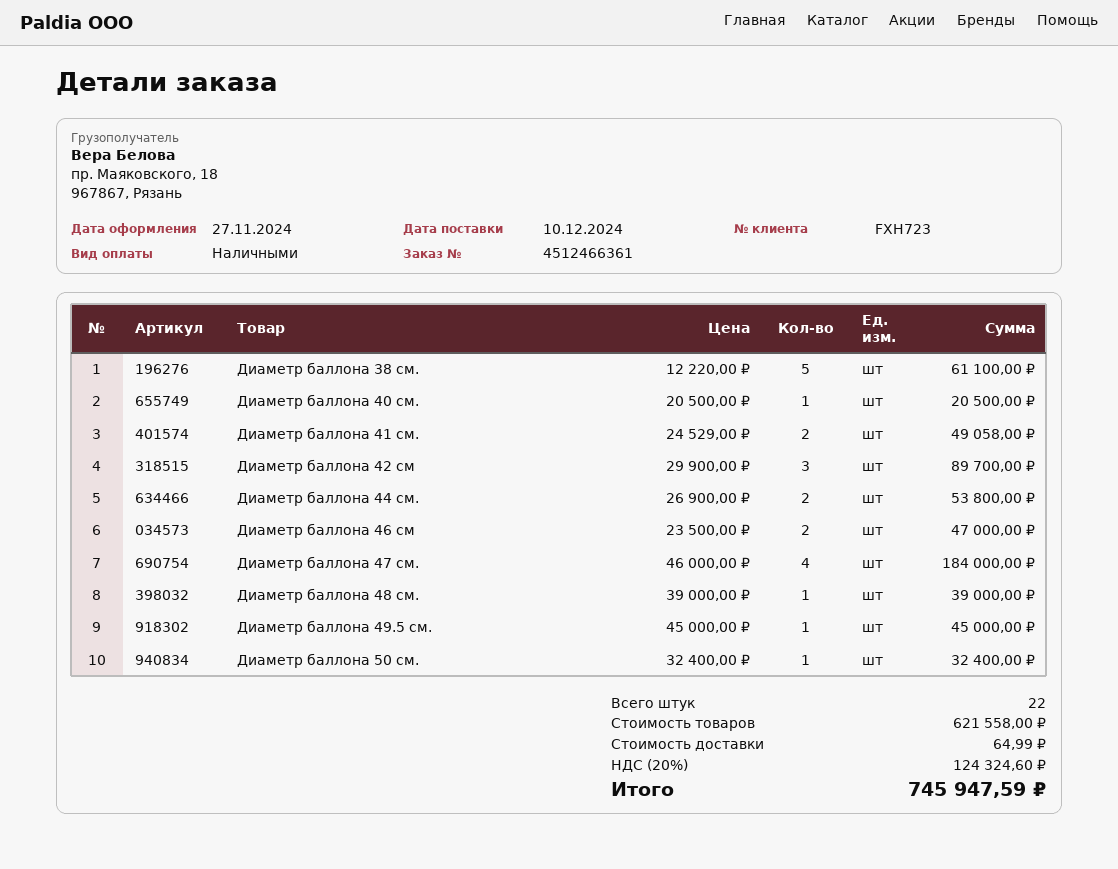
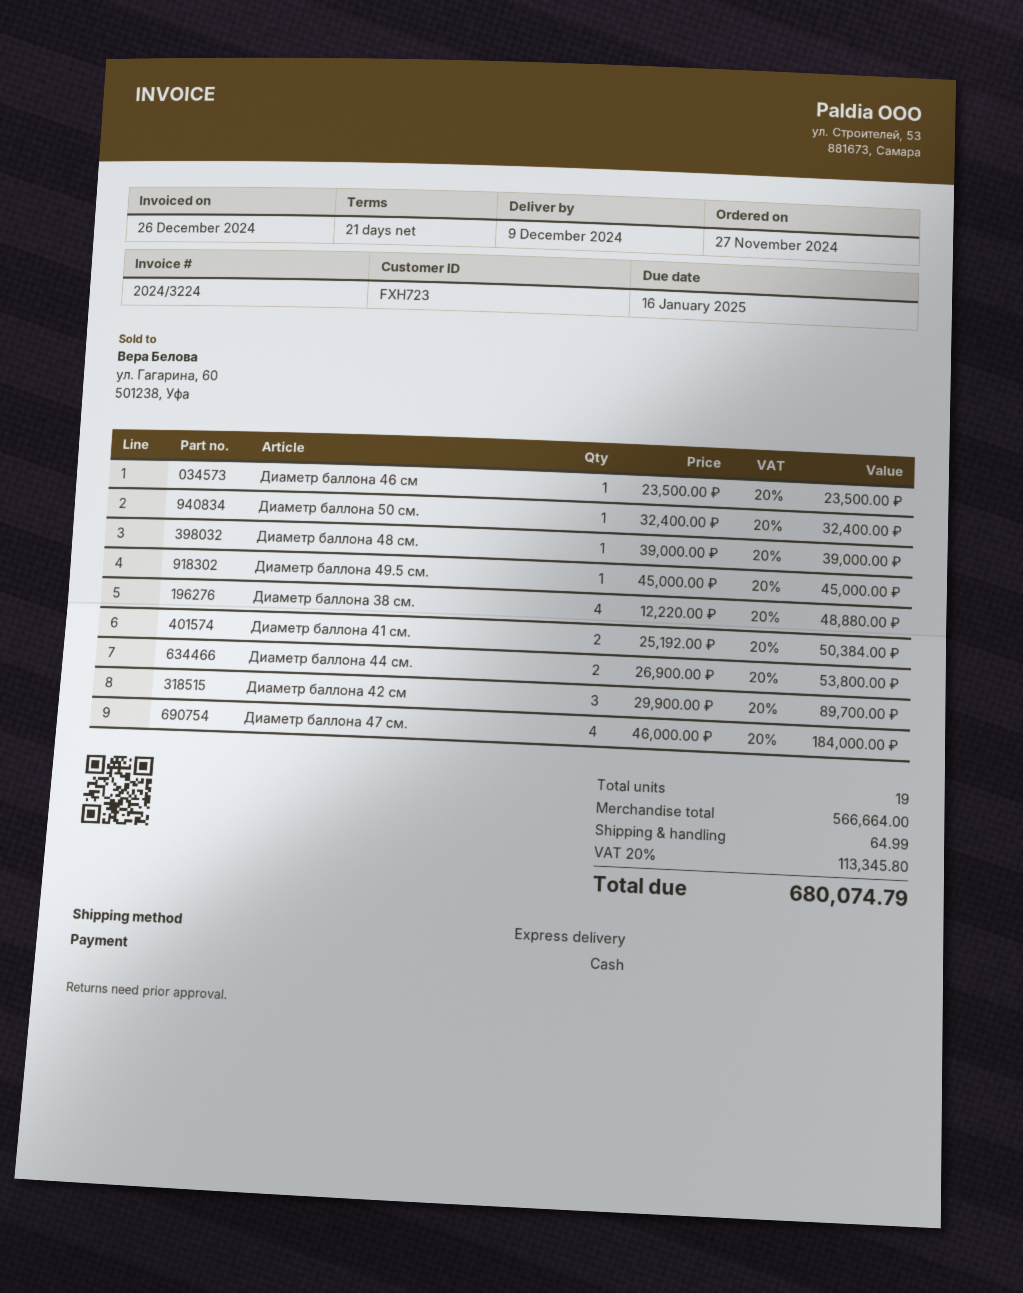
delivery date: 2024-12-10 -> 2024-12-09
Диаметр баллона 38 см.: 5 x 12220.00 = 61100.00 -> 4 x 12220.00 = 48880.00
Диаметр баллона 40 см.: 1 x 20500.00 = 20500.00 -> none
Диаметр баллона 41 см.: 2 x 24529.00 = 49058.00 -> 2 x 25192.00 = 50384.00
Диаметр баллона 46 см: 2 x 23500.00 = 47000.00 -> 1 x 23500.00 = 23500.00
total quantity: 22 -> 19
subtotal: 621558.00 -> 566664.00
tax: 20% = 124324.60 -> 20% = 113345.80
total: 745947.59 -> 680074.79

